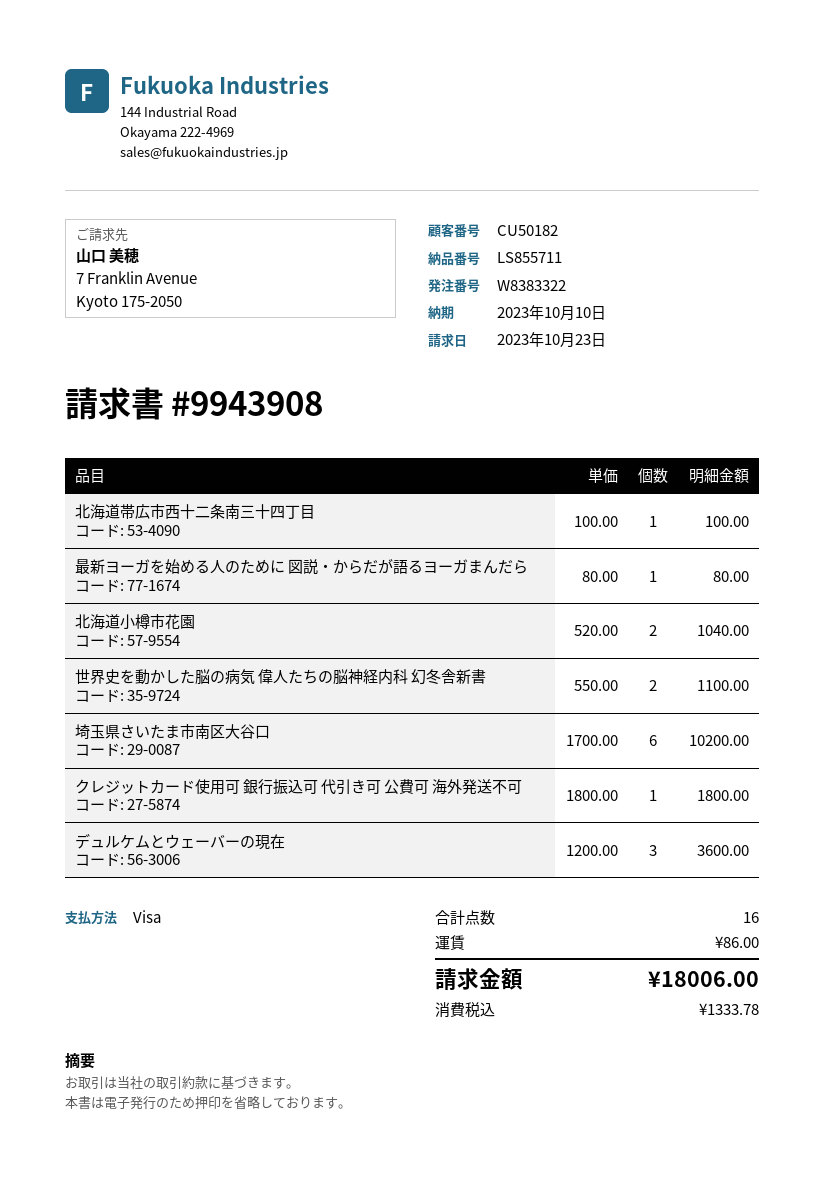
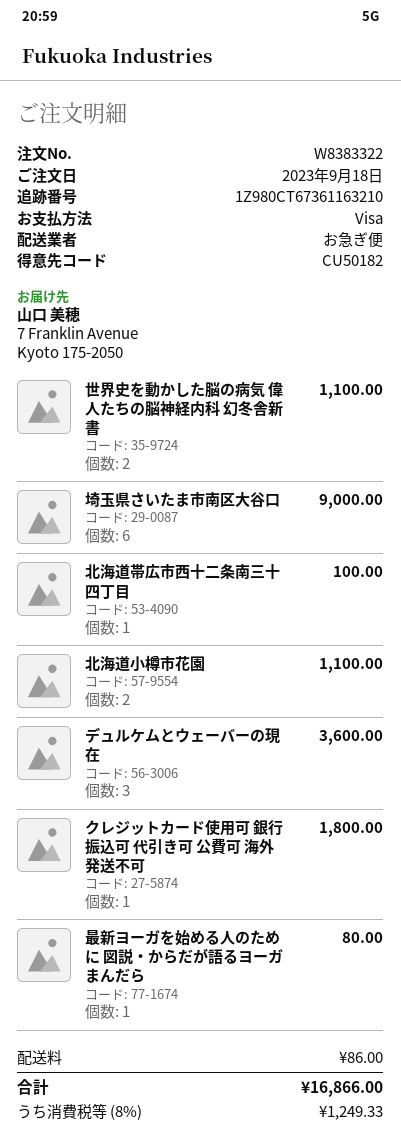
北海道小樽市花園: 2 for 1040.00 -> 2 for 1100.00
埼玉県さいたま市南区大谷口: 6 for 10200.00 -> 6 for 9000.00
tax: 1333.78 -> 1249.33
total: 18006.00 -> 16866.00

